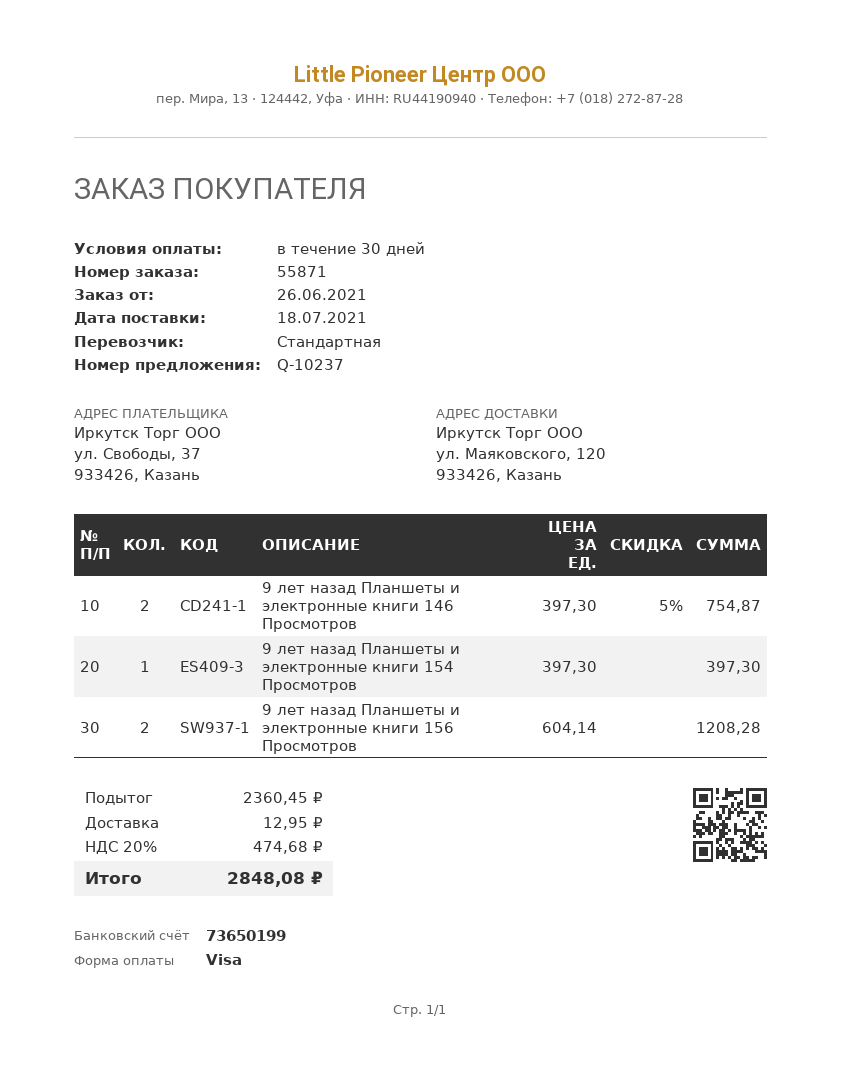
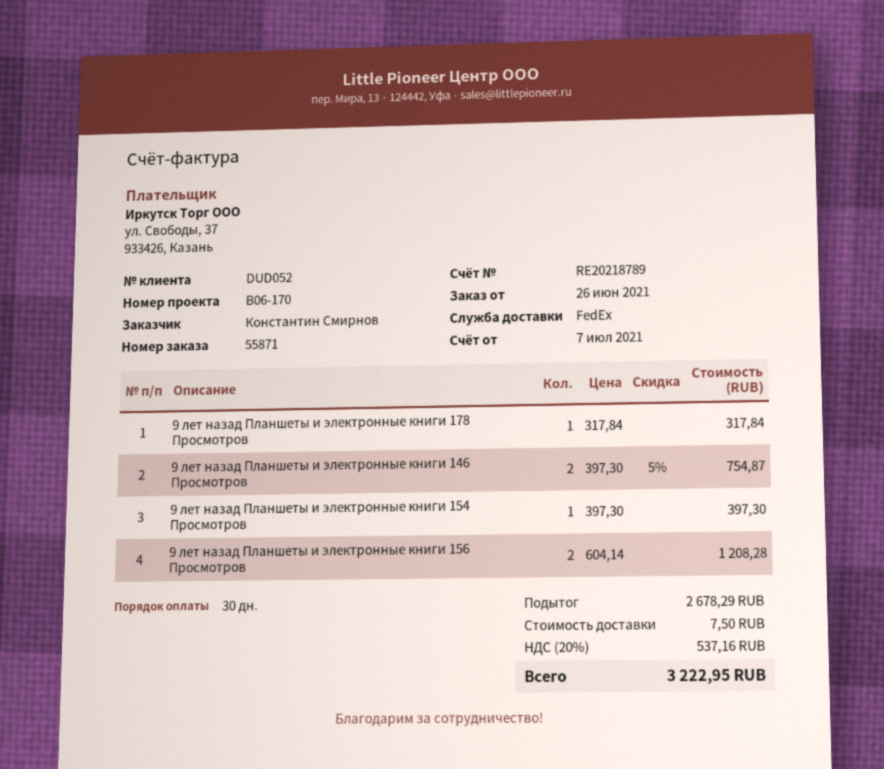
shipping method: standard -> FedEx
9 лет назад Планшеты и электронные книги 178 Просмотров: none -> 1 x 317.84 = 317.84
subtotal: 2360.45 -> 2678.29
shipping: 12.95 -> 7.50
tax: 20% = 474.68 -> 20% = 537.16
total: 2848.08 -> 3222.95

